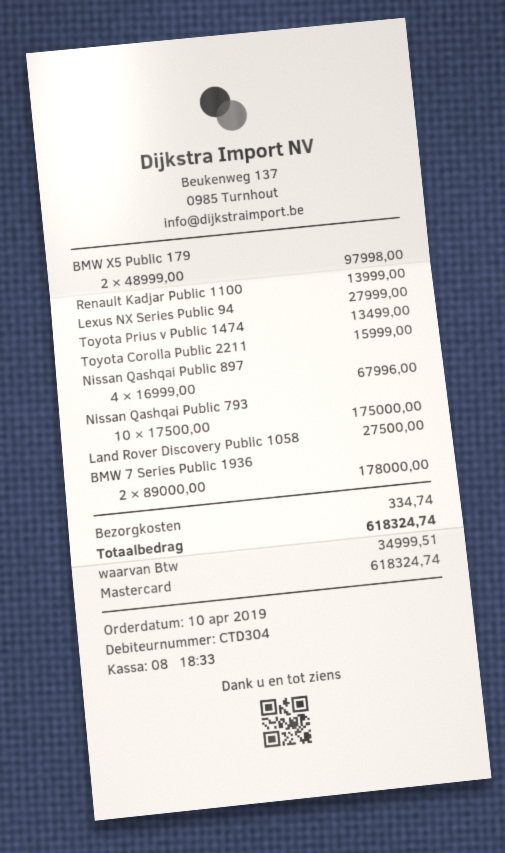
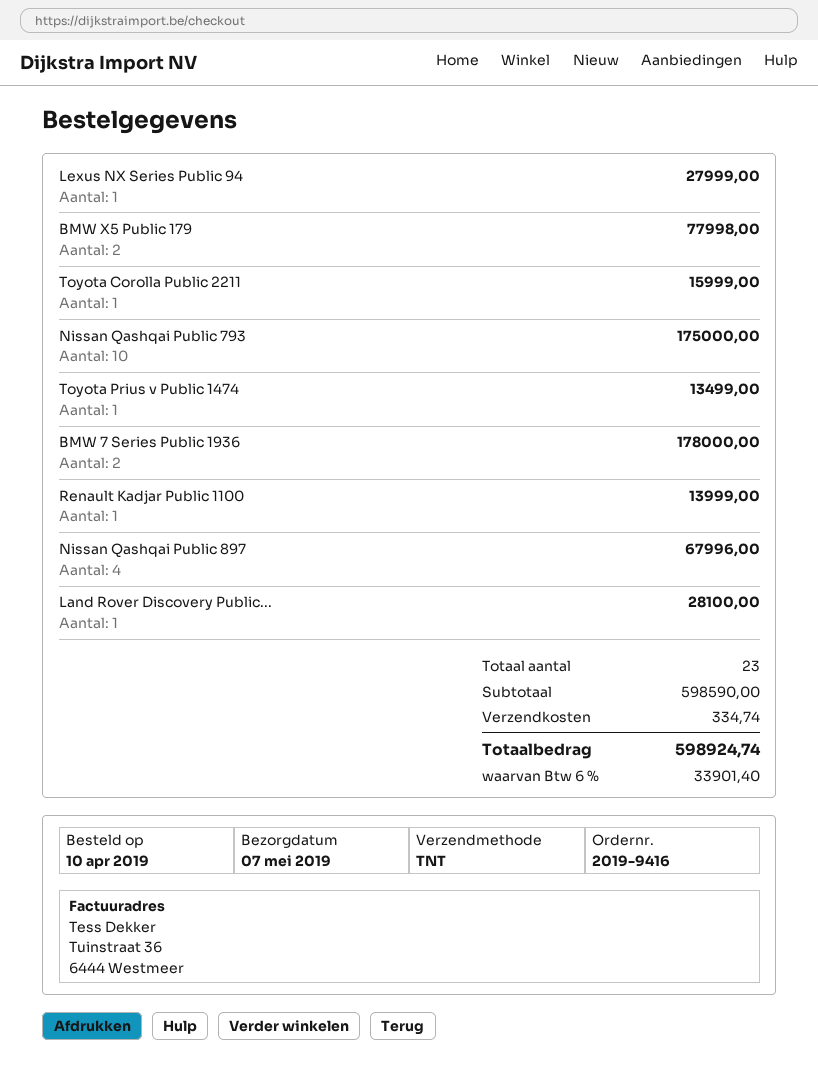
BMW X5 Public 179: 2 for 97998.00 -> 2 for 77998.00
Land Rover Discovery Public 1058: 1 for 27500.00 -> 1 for 28100.00
tax: 34999.51 -> 33901.40
total: 618324.74 -> 598924.74

